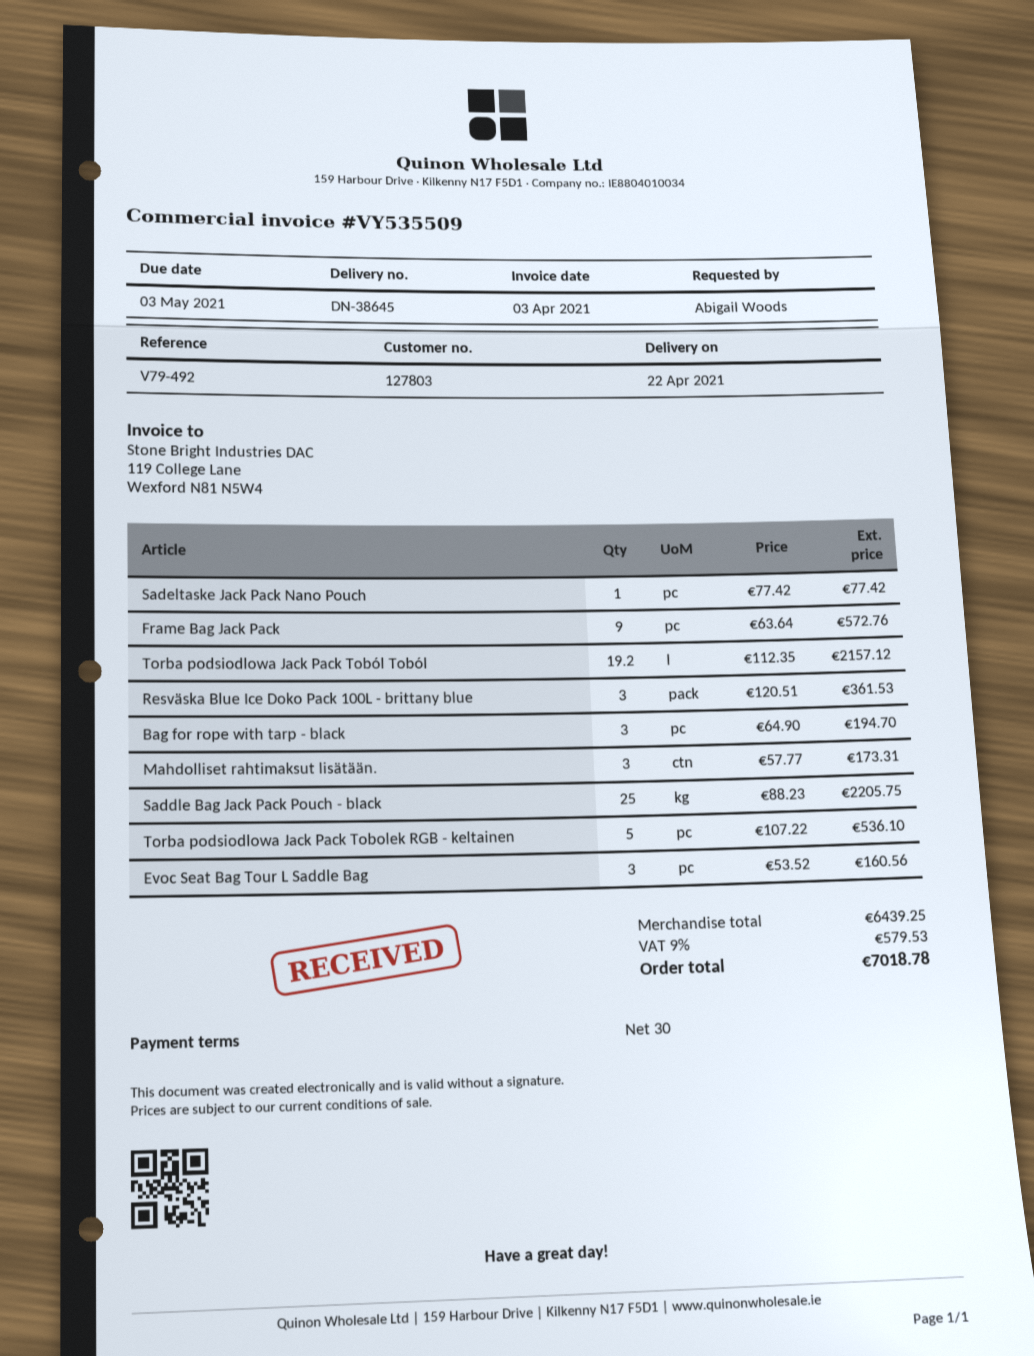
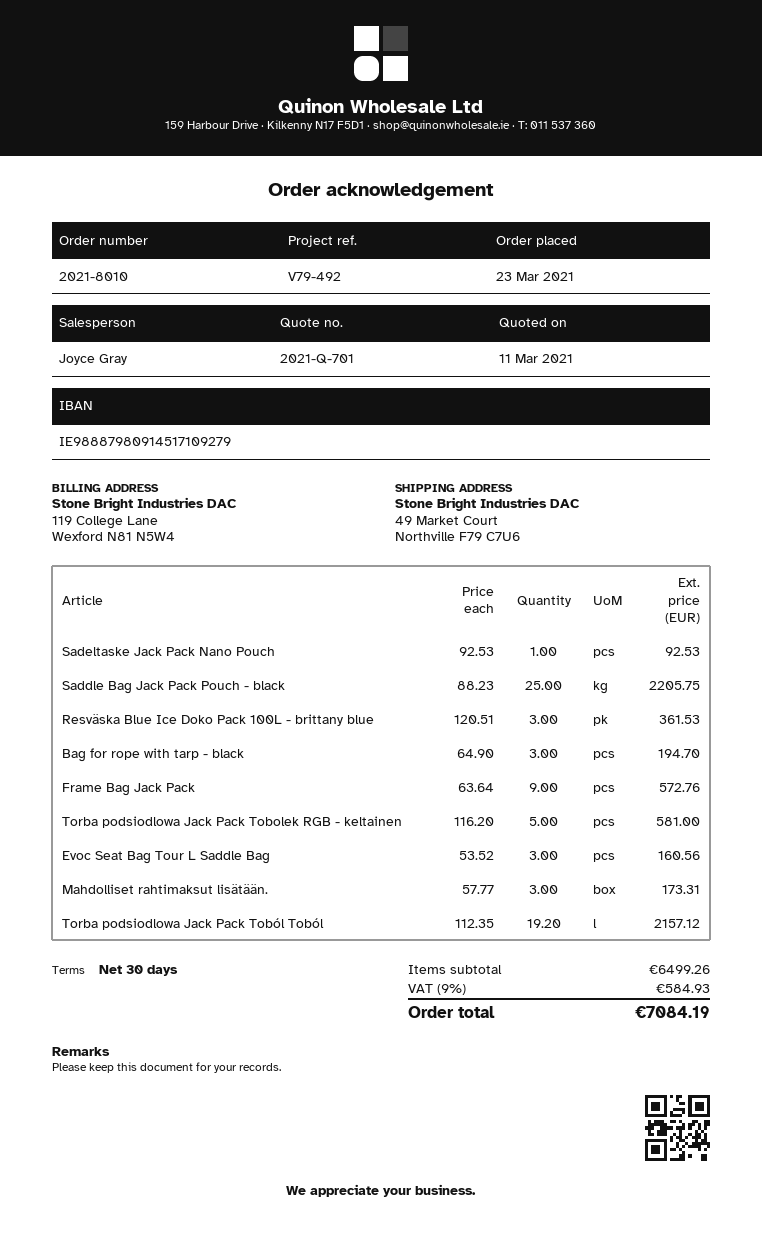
Sadeltaske Jack Pack Nano Pouch: 1 x 77.42 = 77.42 -> 1 x 92.53 = 92.53
Torba podsiodlowa Jack Pack Tobolek RGB - keltainen: 5 x 107.22 = 536.10 -> 5 x 116.20 = 581.00
subtotal: 6439.25 -> 6499.26
tax: 9% = 579.53 -> 9% = 584.93
total: 7018.78 -> 7084.19

